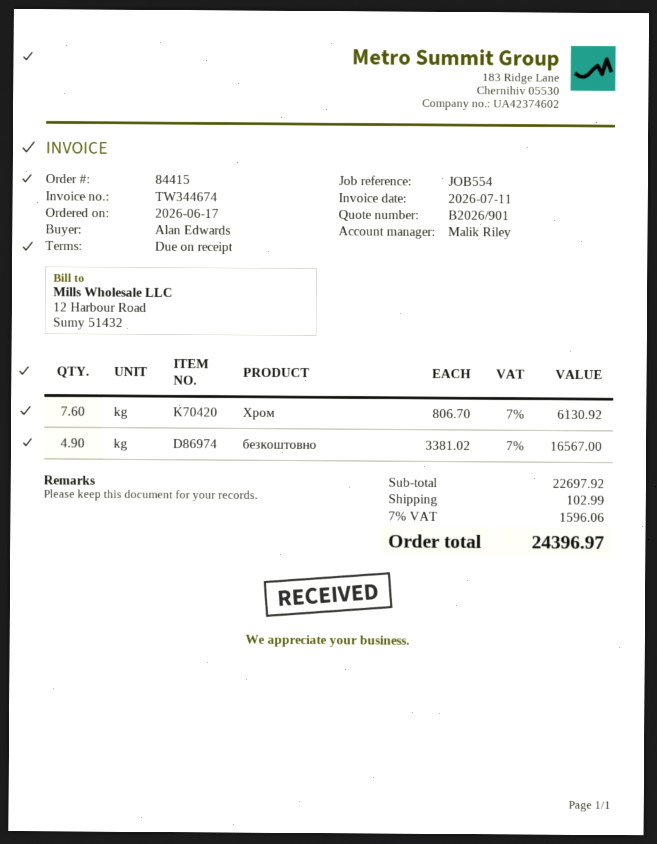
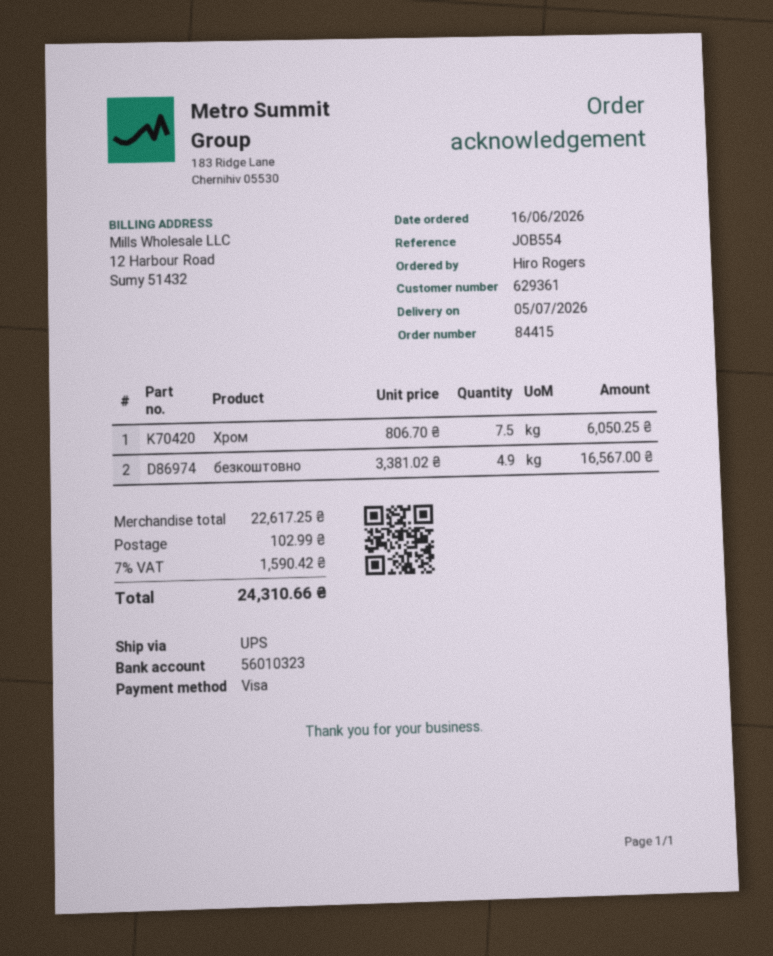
order date: 2026-06-17 -> 2026-06-16
ordered by: Alan Edwards -> Hiro Rogers
Хром: 7.6 x 806.70 = 6130.92 -> 7.5 x 806.70 = 6050.25
subtotal: 22697.92 -> 22617.25
tax: 7% = 1596.06 -> 7% = 1590.42
total: 24396.97 -> 24310.66

